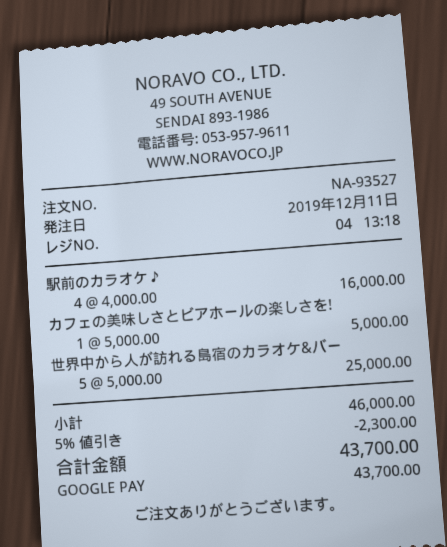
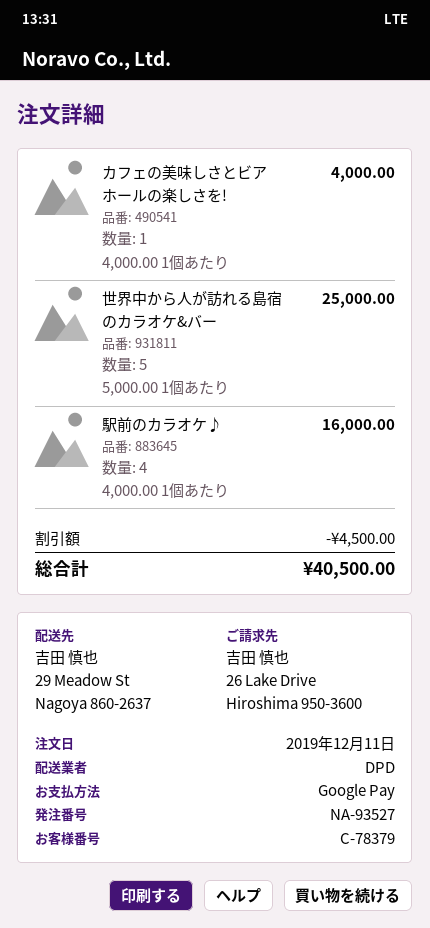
カフェの美味しさとビアホールの楽しさを!: 1 x 5000.00 = 5000.00 -> 1 x 4000.00 = 4000.00
discount: 2300.00 -> 4500.00
total: 43700.00 -> 40500.00

